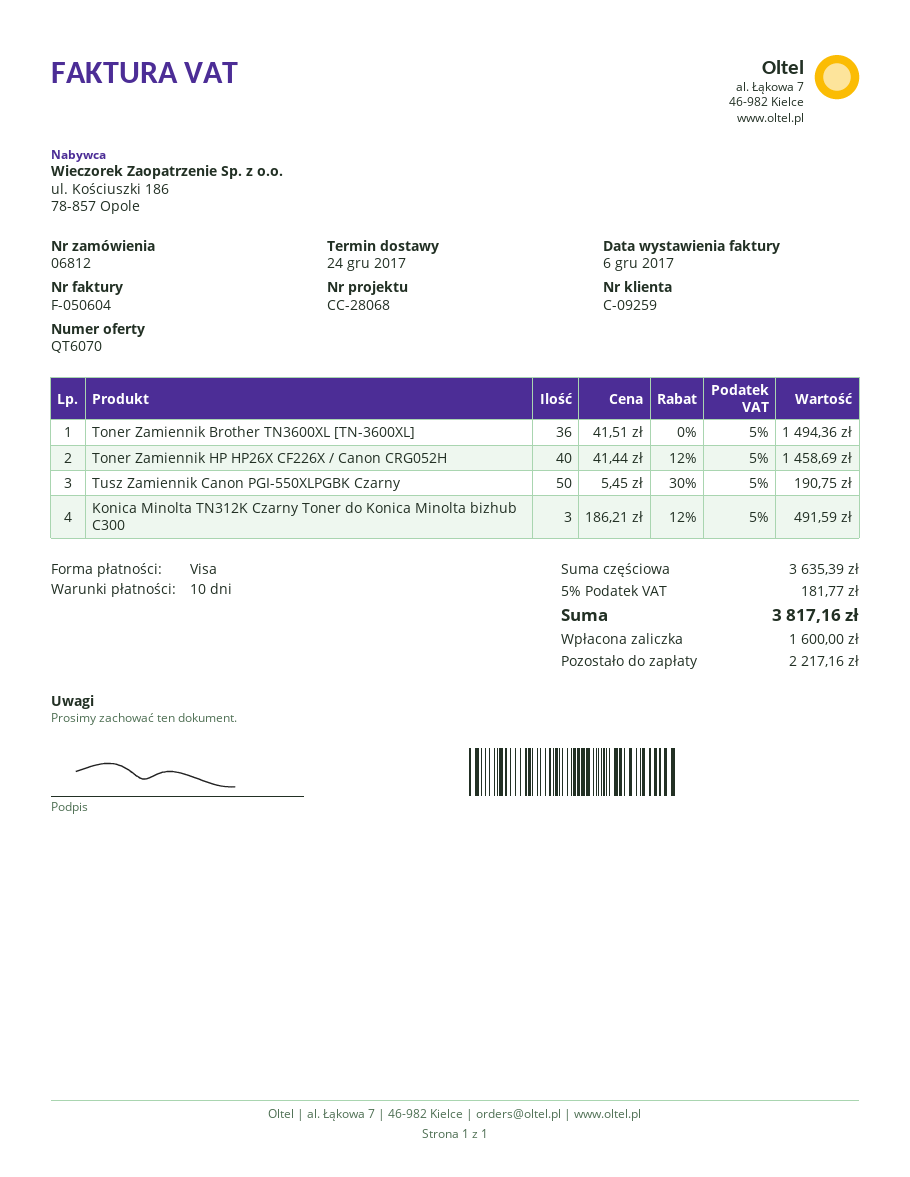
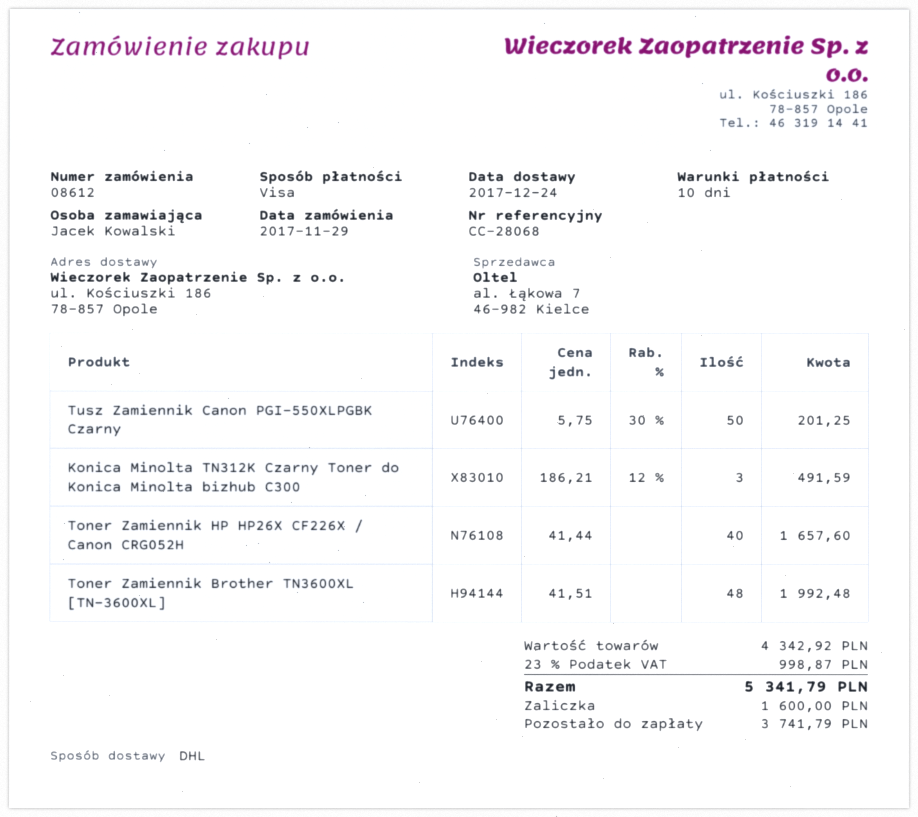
order number: 06812 -> 08612
Toner Zamiennik Brother TN3600XL [TN-3600XL]: 36 x 41.51 = 1494.36 -> 48 x 41.51 = 1992.48
Toner Zamiennik HP HP26X CF226X / Canon CRG052H: 40 x 41.44 - 12% = 1458.69 -> 40 x 41.44 = 1657.60
Tusz Zamiennik Canon PGI-550XLPGBK Czarny: 50 x 5.45 - 30% = 190.75 -> 50 x 5.75 - 30% = 201.25
subtotal: 3635.39 -> 4342.92
tax: 5% = 181.77 -> 23% = 998.87
total: 3817.16 -> 5341.79
balance: 2217.16 -> 3741.79

